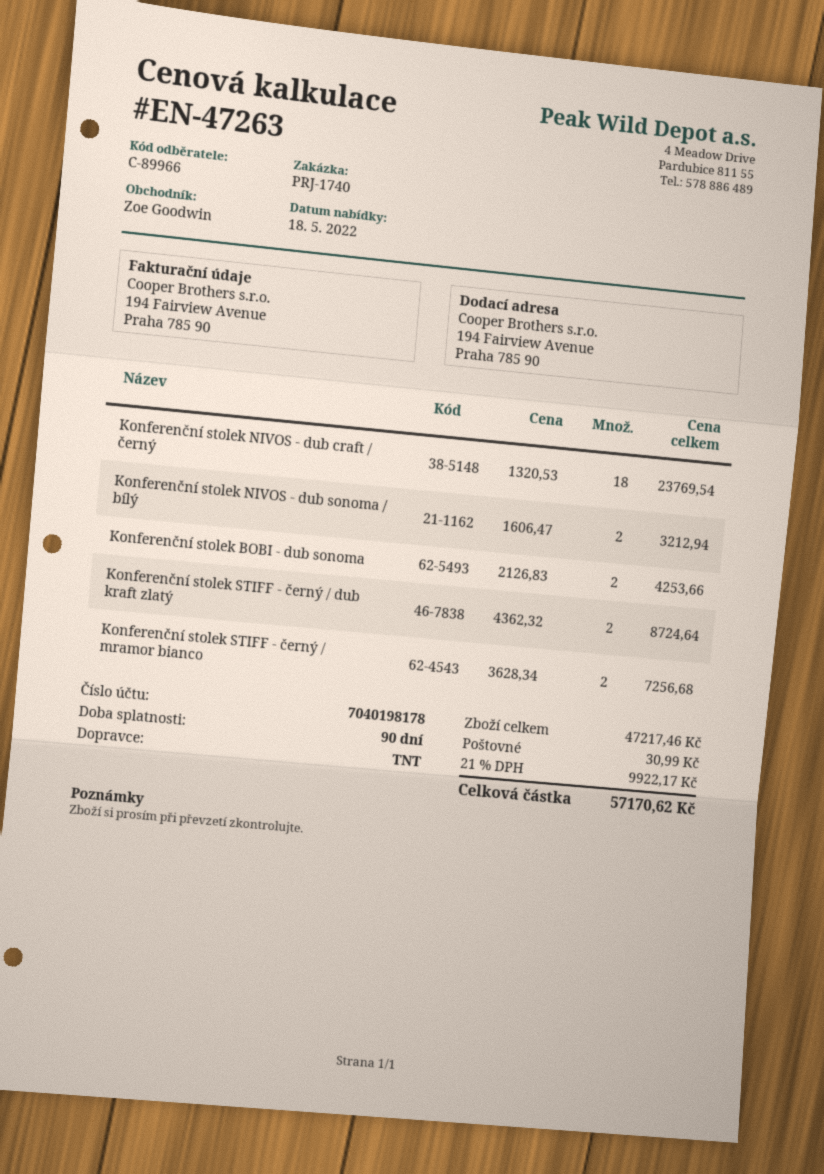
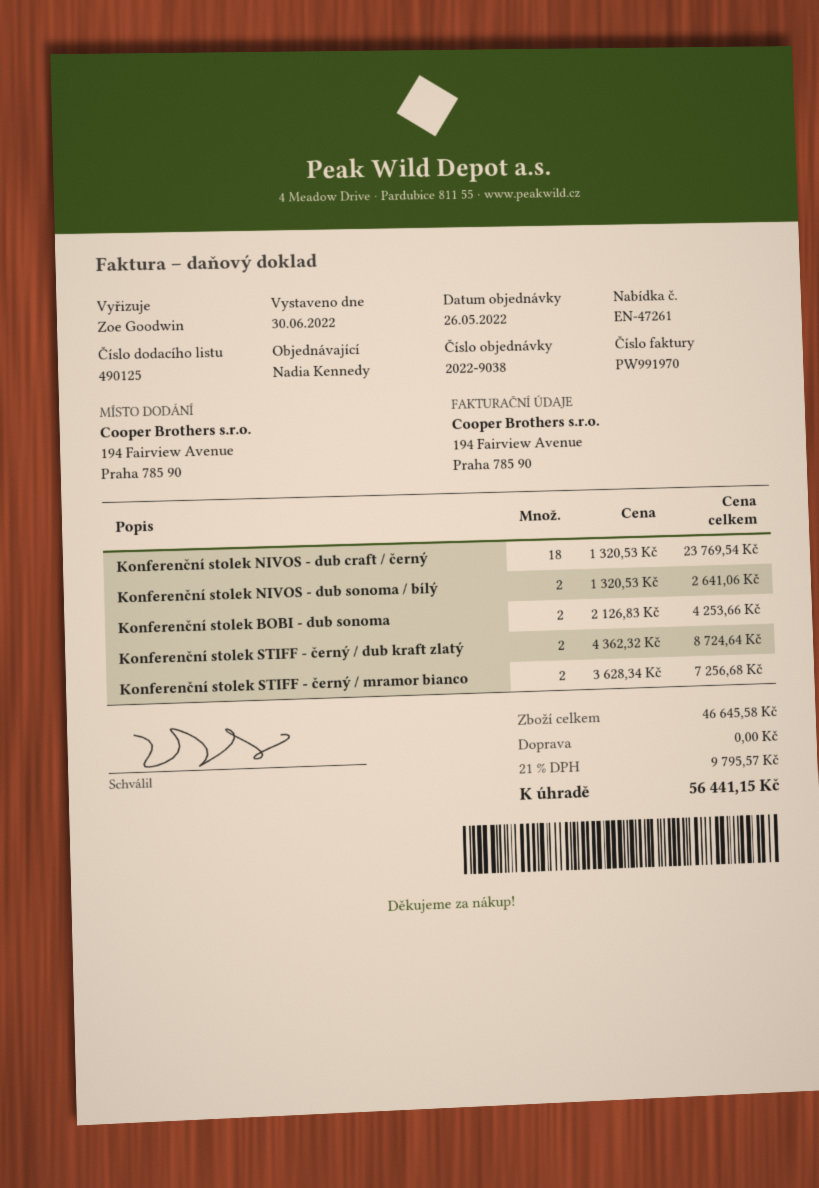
quote number: EN-47263 -> EN-47261
Konferenční stolek NIVOS - dub sonoma / bílý: 2 x 1606.47 = 3212.94 -> 2 x 1320.53 = 2641.06
subtotal: 47217.46 -> 46645.58
shipping: 30.99 -> 0.00
tax: 21% = 9922.17 -> 21% = 9795.57
total: 57170.62 -> 56441.15

